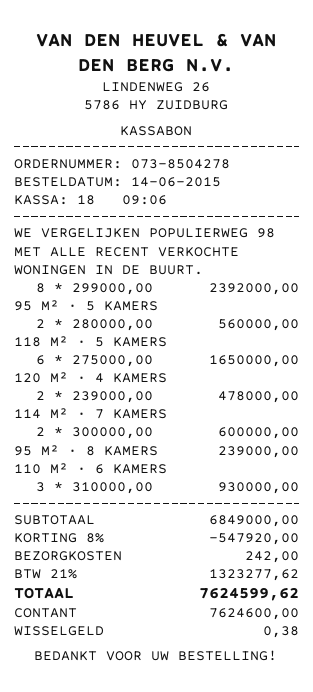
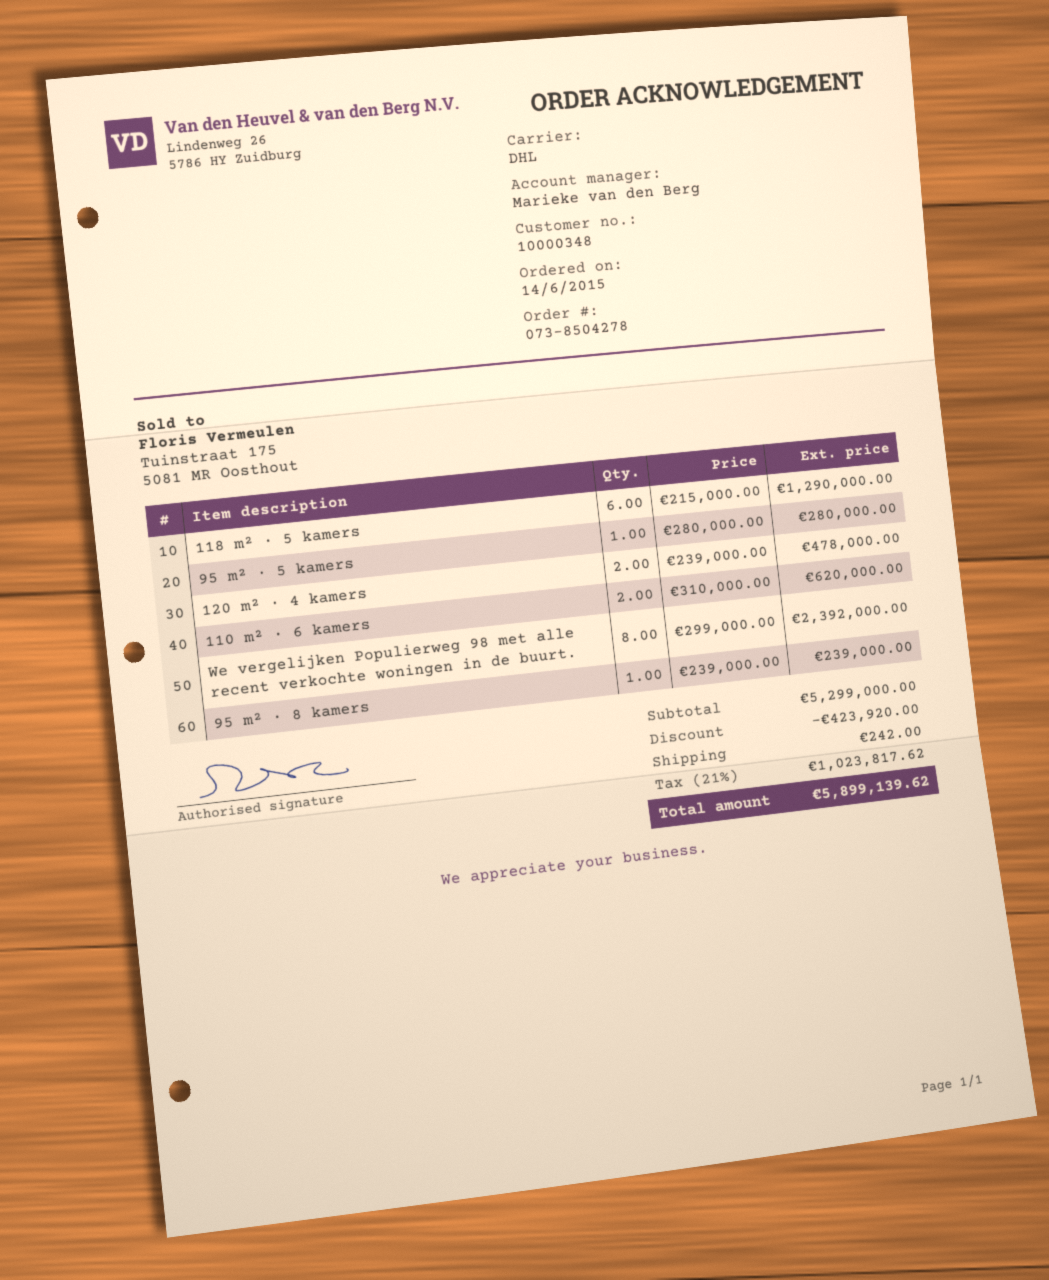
95 M² · 5 KAMERS: 2 x 280000.00 = 560000.00 -> 1 x 280000.00 = 280000.00
118 M² · 5 KAMERS: 6 x 275000.00 = 1650000.00 -> 6 x 215000.00 = 1290000.00
114 M² · 7 KAMERS: 2 x 300000.00 = 600000.00 -> none
110 M² · 6 KAMERS: 3 x 310000.00 = 930000.00 -> 2 x 310000.00 = 620000.00
subtotal: 6849000.00 -> 5299000.00
discount: 547920.00 -> 423920.00
tax: 21% = 1323277.62 -> 21% = 1023817.62
total: 7624599.62 -> 5899139.62

